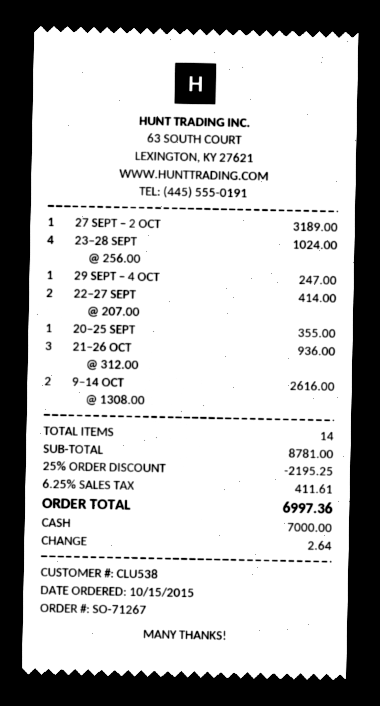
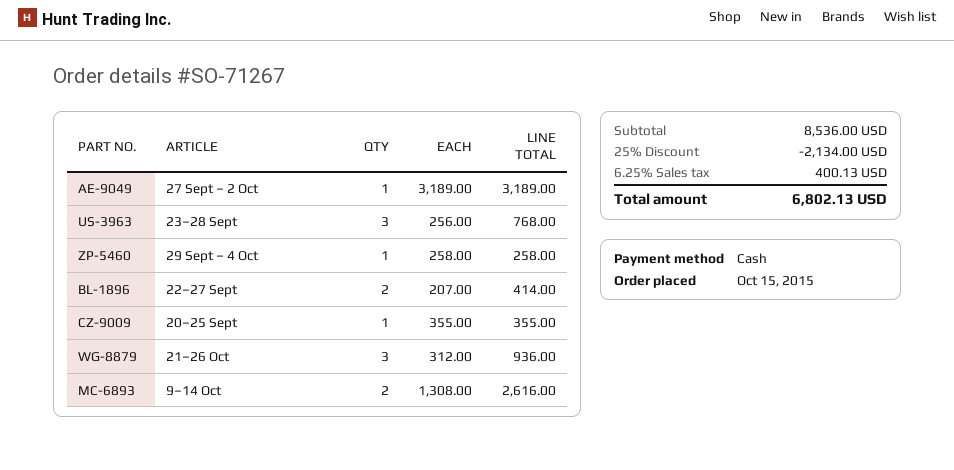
23–28 SEPT: 4 x 256.00 = 1024.00 -> 3 x 256.00 = 768.00
29 SEPT – 4 OCT: 1 x 247.00 = 247.00 -> 1 x 258.00 = 258.00
subtotal: 8781.00 -> 8536.00
discount: 25% = 2195.25 -> 25% = 2134.00
tax: 6.25% = 411.61 -> 6.25% = 400.13
total: 6997.36 -> 6802.13

